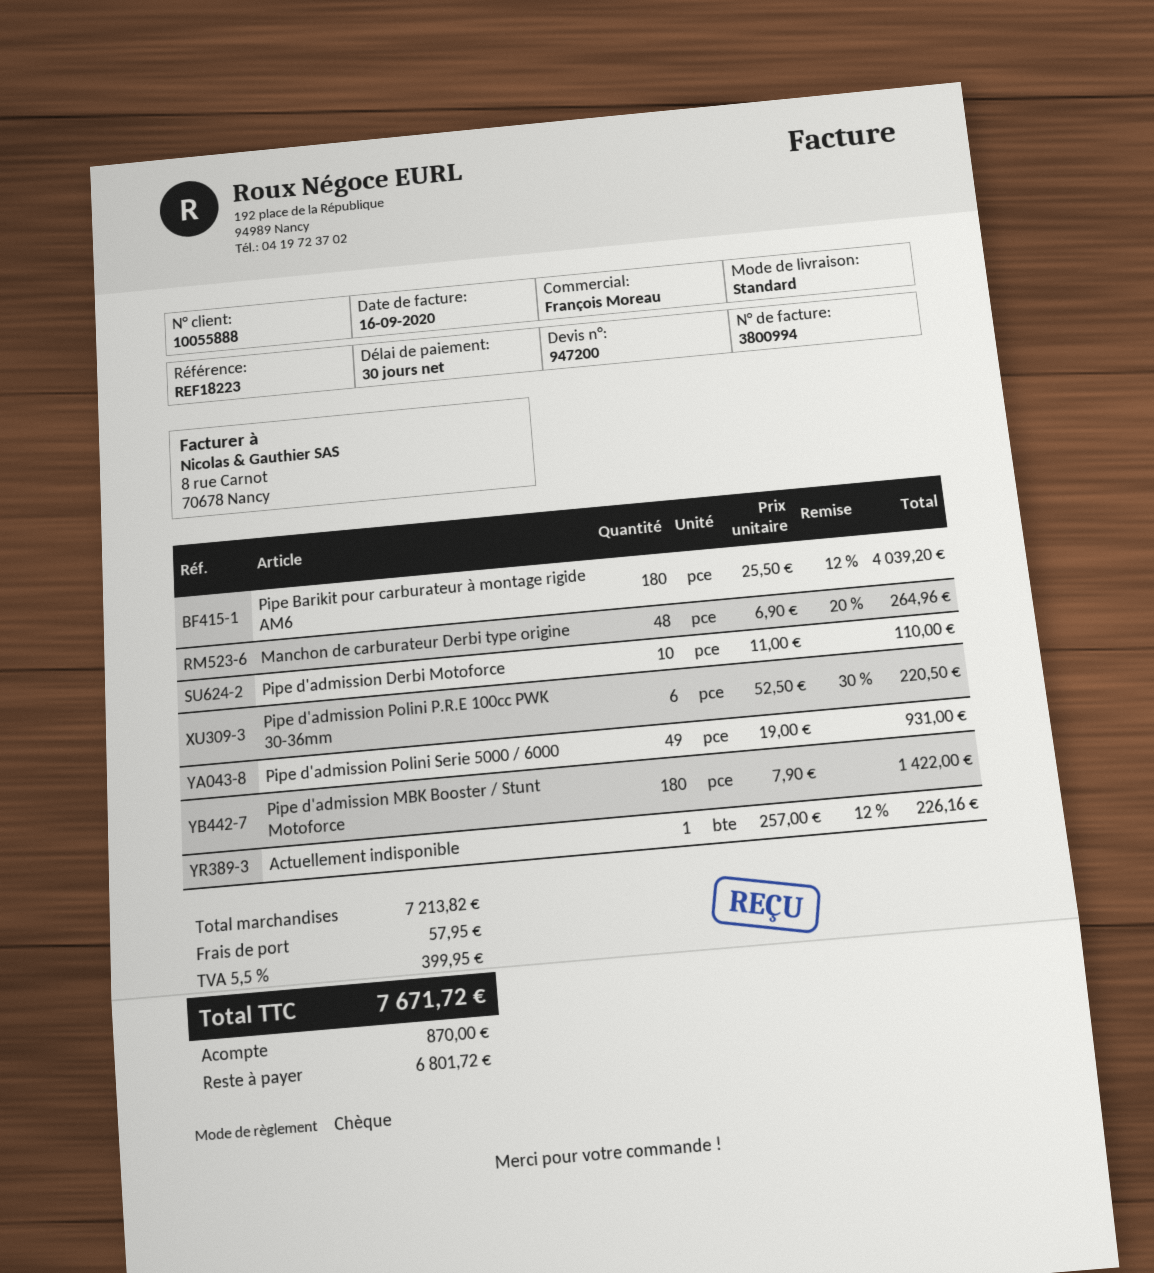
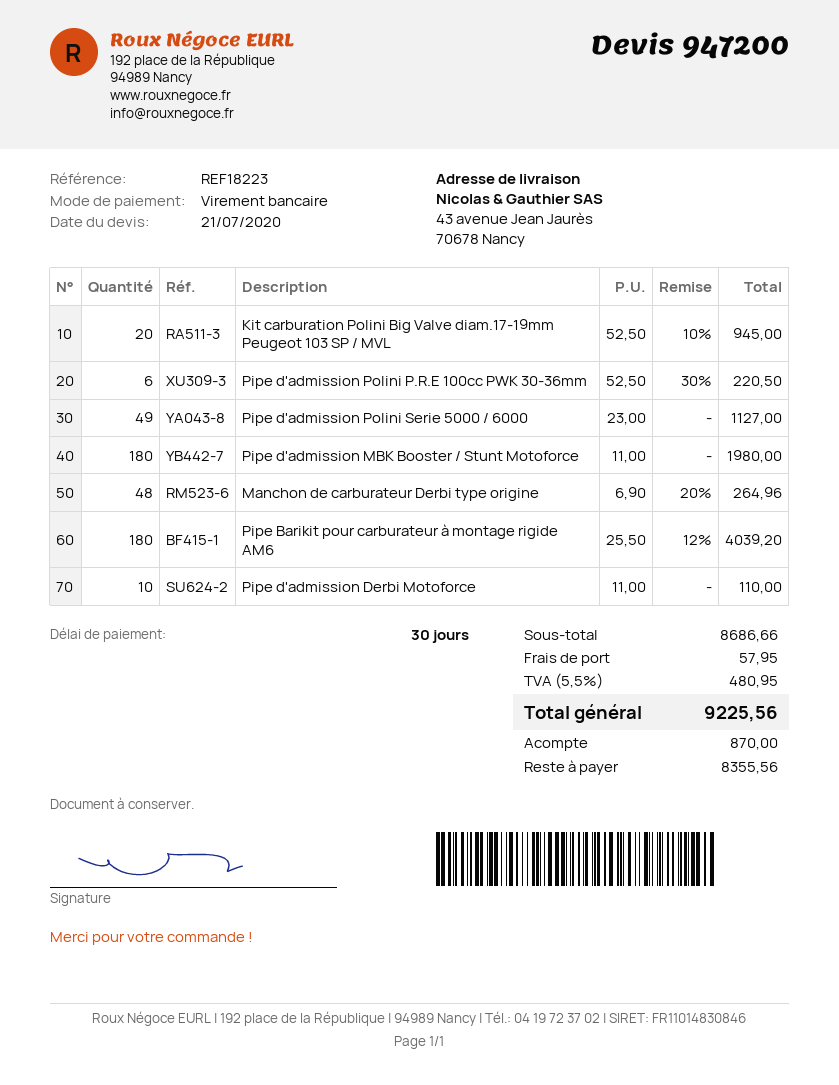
payment method: cheque -> bank transfer
Pipe d'admission Polini Serie 5000 / 6000: 49 x 19.00 = 931.00 -> 49 x 23.00 = 1127.00
Pipe d'admission MBK Booster / Stunt Motoforce: 180 x 7.90 = 1422.00 -> 180 x 11.00 = 1980.00
Actuellement indisponible: 1 x 257.00 - 12% = 226.16 -> none
Kit carburation Polini Big Valve diam.17-19mm Peugeot 103 SP / MVL: none -> 20 x 52.50 - 10% = 945.00
subtotal: 7213.82 -> 8686.66
tax: 5.5% = 399.95 -> 5.5% = 480.95
total: 7671.72 -> 9225.56
balance: 6801.72 -> 8355.56

